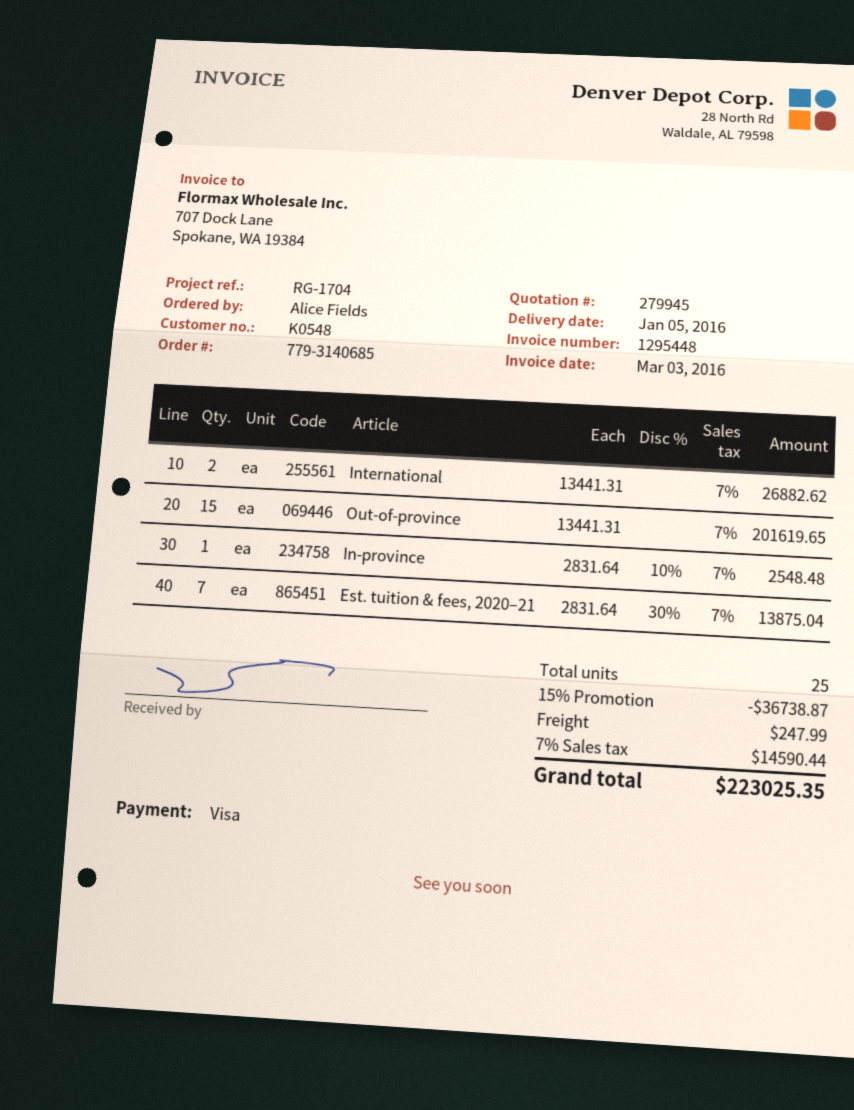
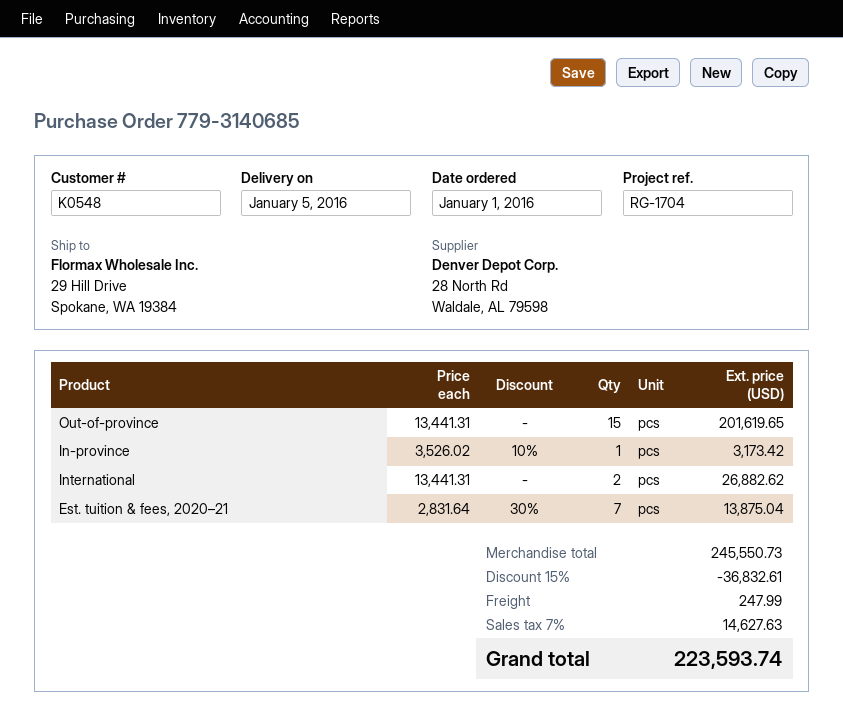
In-province: 1 x 2831.64 - 10% = 2548.48 -> 1 x 3526.02 - 10% = 3173.42
discount: 15% = 36738.87 -> 15% = 36832.61
tax: 7% = 14590.44 -> 7% = 14627.63
total: 223025.35 -> 223593.74

